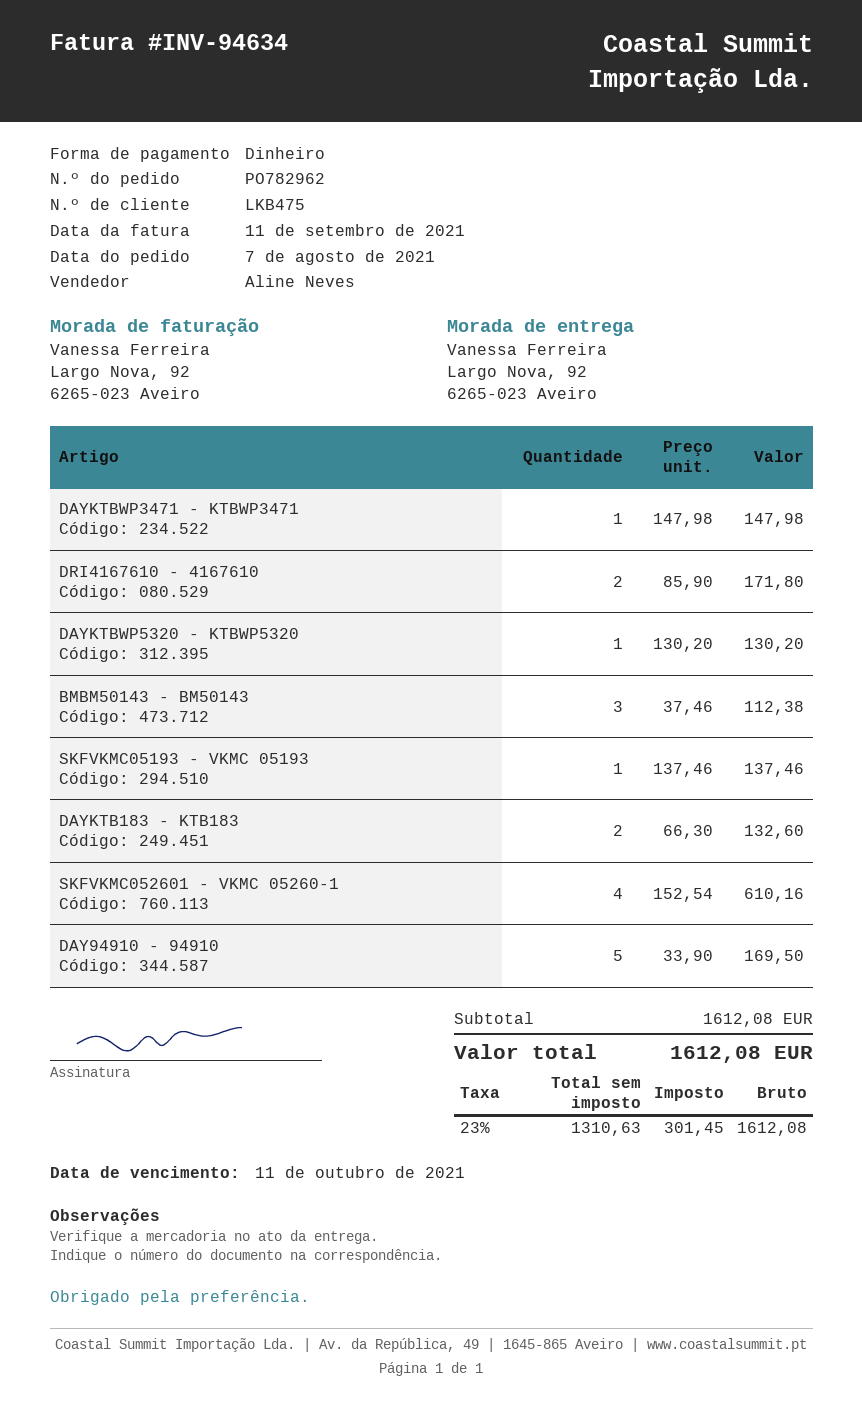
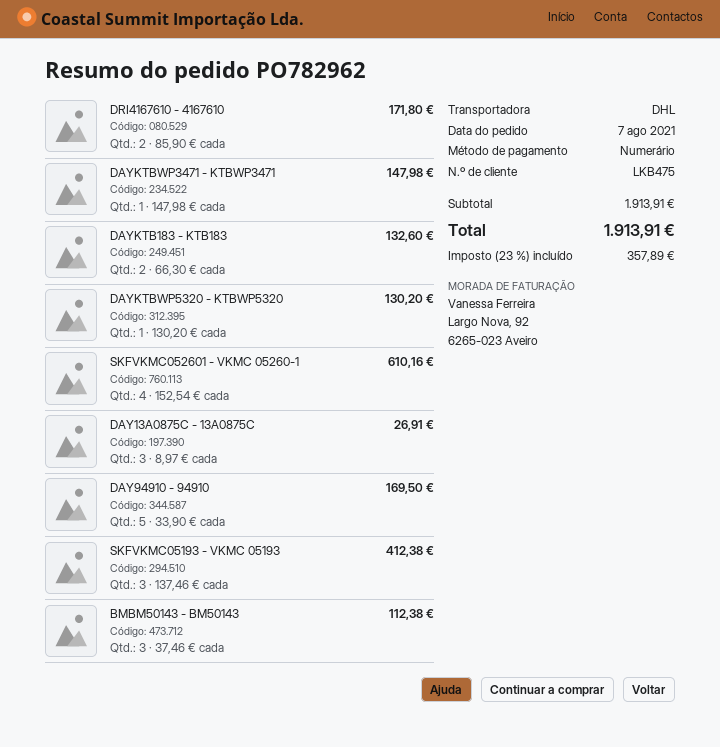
SKFVKMC05193 - VKMC 05193: 1 x 137.46 = 137.46 -> 3 x 137.46 = 412.38
DAY13A0875C - 13A0875C: none -> 3 x 8.97 = 26.91
subtotal: 1612.08 -> 1913.91
tax: 23% = 301.45 -> 23% = 357.89
total: 1612.08 -> 1913.91

